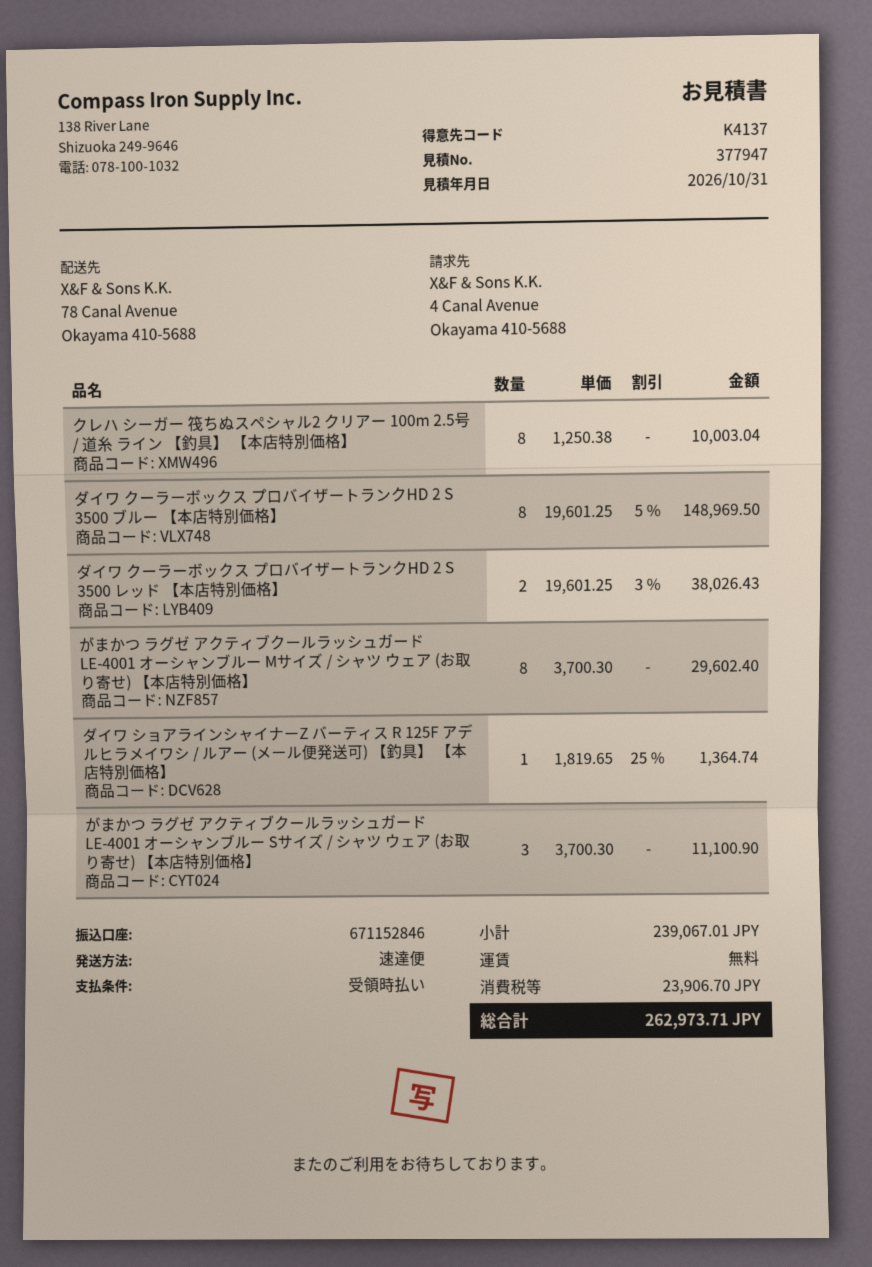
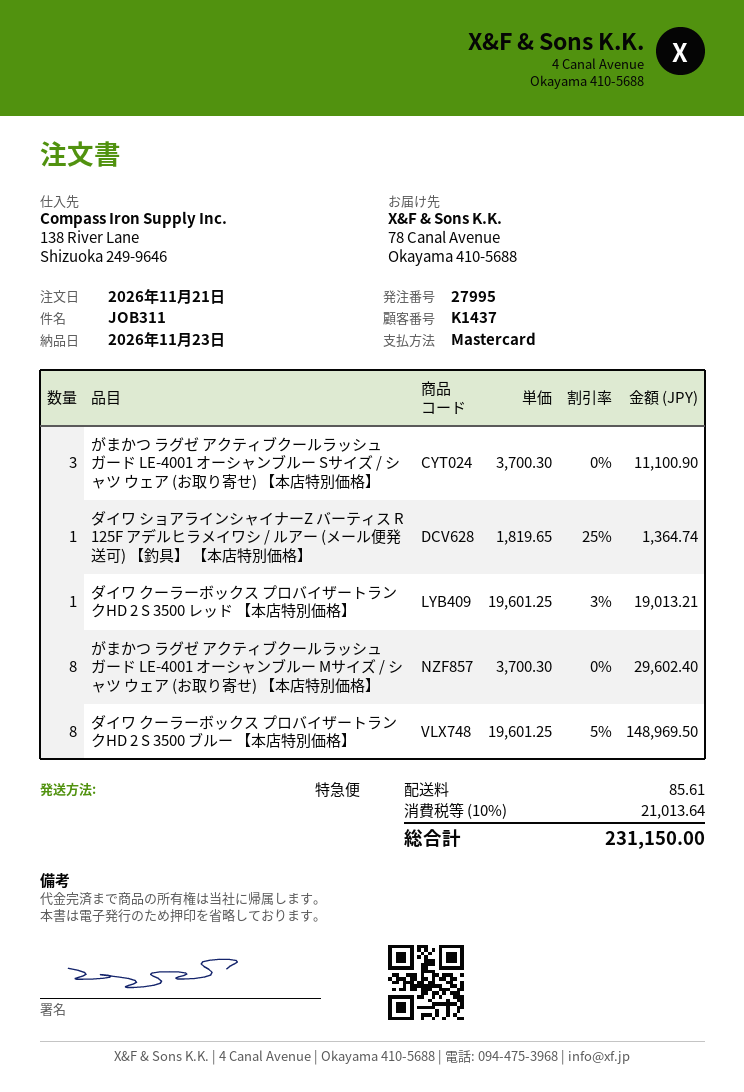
customer number: K4137 -> K1437
クレハ シーガー 筏ちぬスペシャル2 クリアー 100m 2.5号 / 道糸 ライン 【釣具】 【本店特別価格】: 8 x 1250.38 = 10003.04 -> none
ダイワ クーラーボックス プロバイザートランクHD 2 S 3500 レッド 【本店特別価格】: 2 x 19601.25 - 3% = 38026.43 -> 1 x 19601.25 - 3% = 19013.21
shipping: 0.00 -> 85.61
tax: 23906.70 -> 21013.64
total: 262973.71 -> 231150.00

